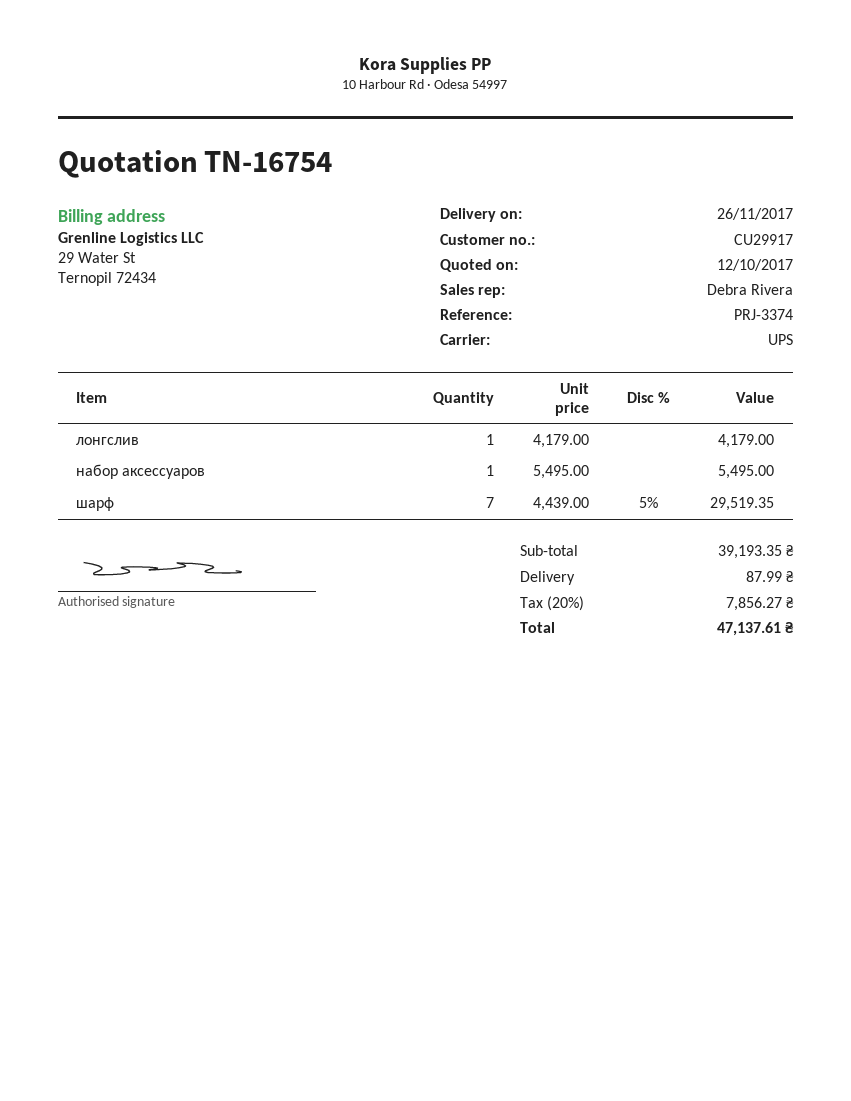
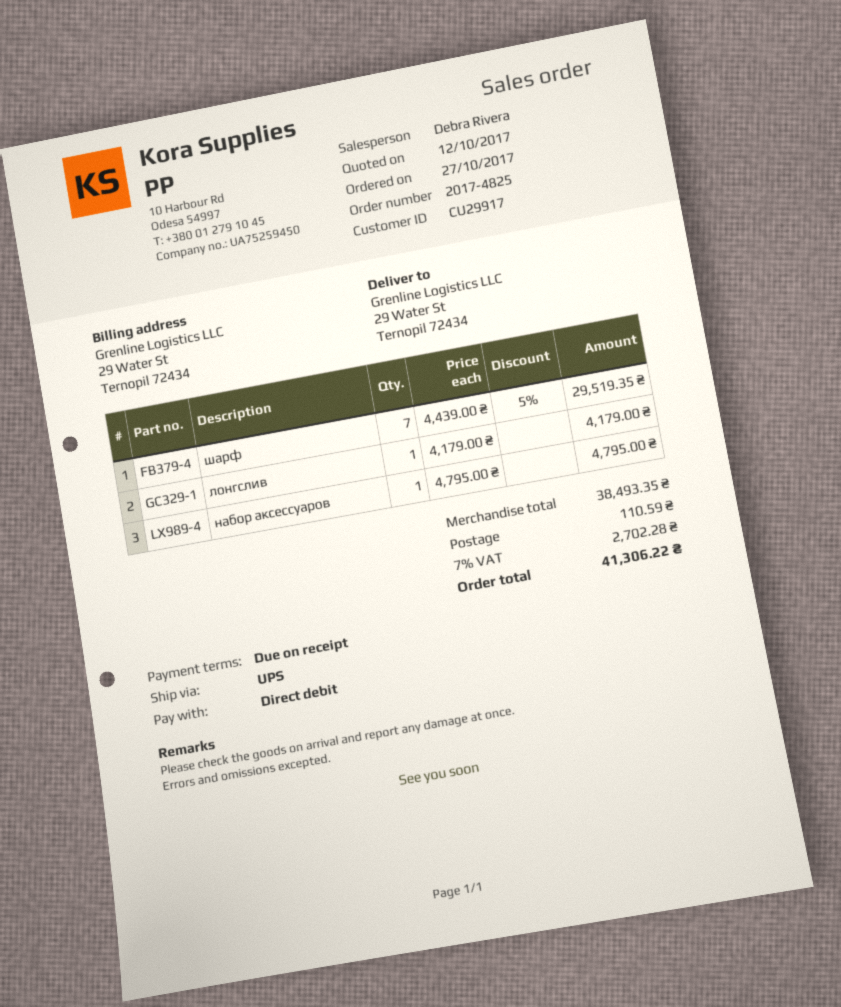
набор аксессуаров: 1 x 5495.00 = 5495.00 -> 1 x 4795.00 = 4795.00
subtotal: 39193.35 -> 38493.35
shipping: 87.99 -> 110.59
tax: 20% = 7856.27 -> 7% = 2702.28
total: 47137.61 -> 41306.22

